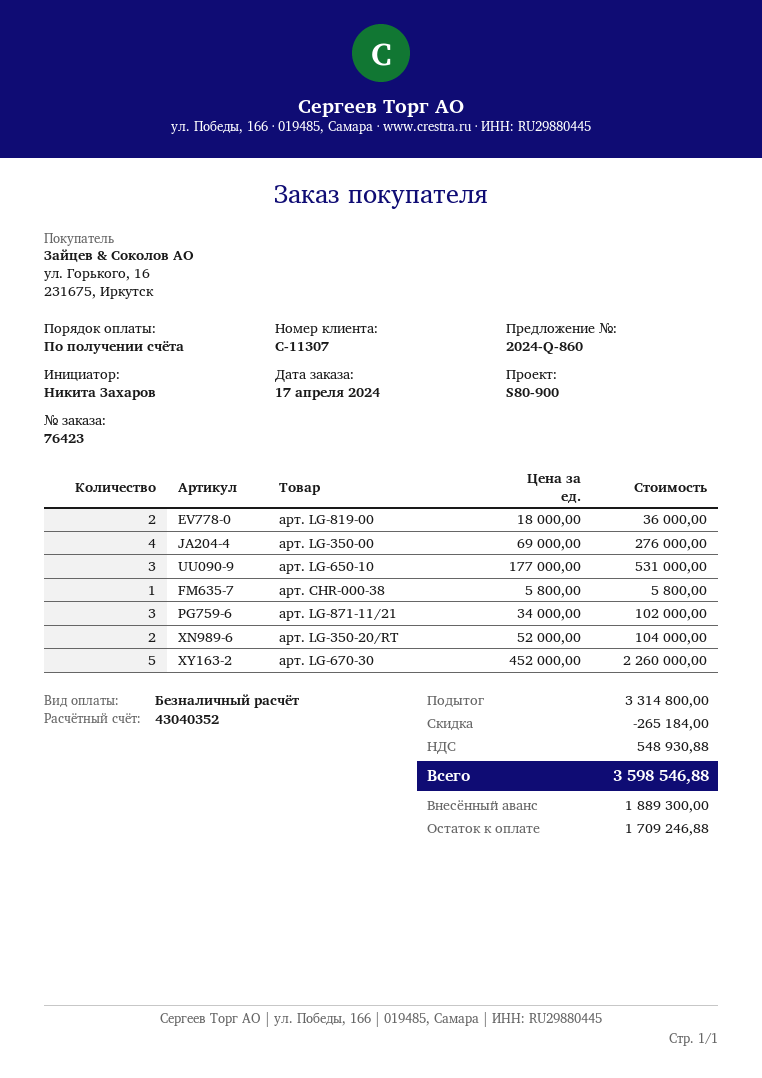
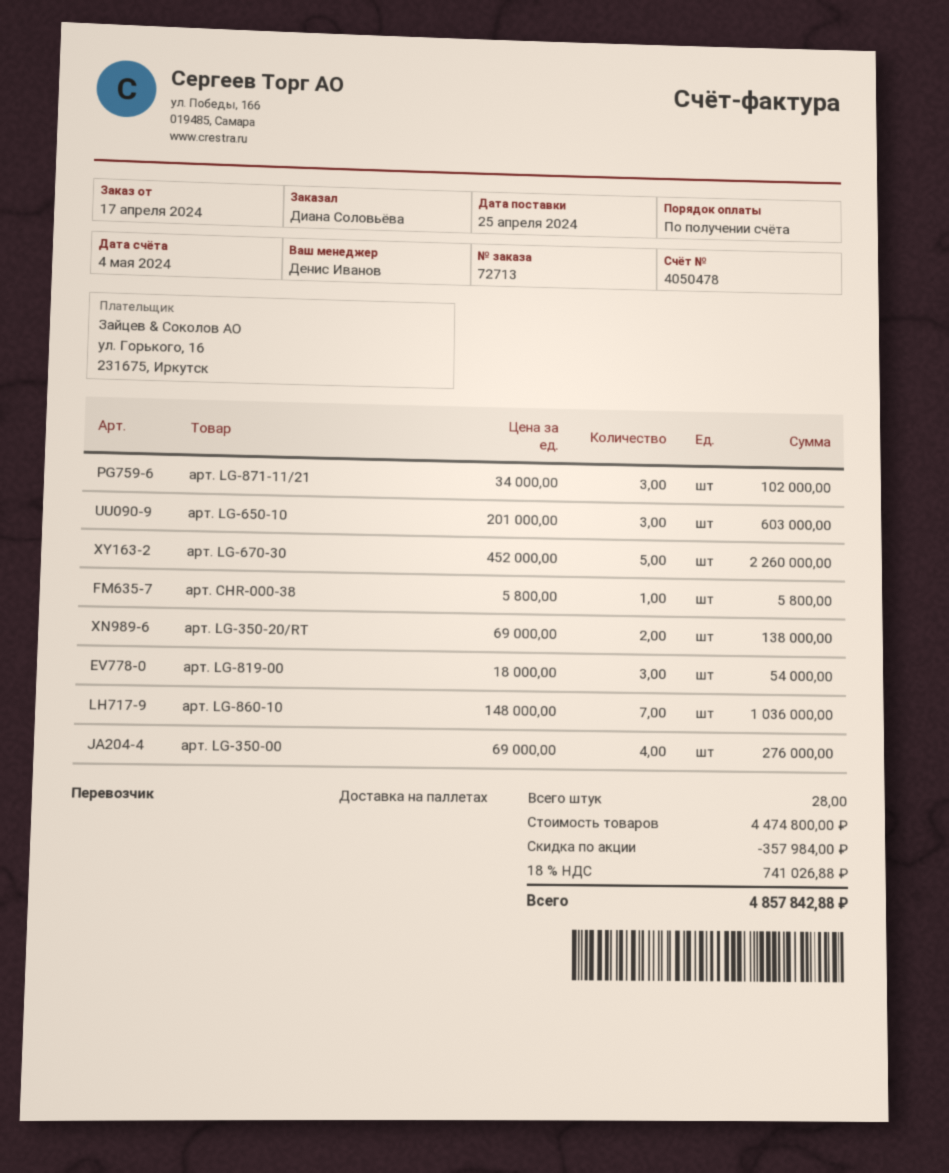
order number: 76423 -> 72713
ordered by: Никита Захаров -> Диана Соловьёва
арт. LG-819-00: 2 x 18000.00 = 36000.00 -> 3 x 18000.00 = 54000.00
арт. LG-650-10: 3 x 177000.00 = 531000.00 -> 3 x 201000.00 = 603000.00
арт. LG-350-20/RT: 2 x 52000.00 = 104000.00 -> 2 x 69000.00 = 138000.00
арт. LG-860-10: none -> 7 x 148000.00 = 1036000.00
subtotal: 3314800.00 -> 4474800.00
discount: 265184.00 -> 357984.00
tax: 548930.88 -> 741026.88
total: 3598546.88 -> 4857842.88

